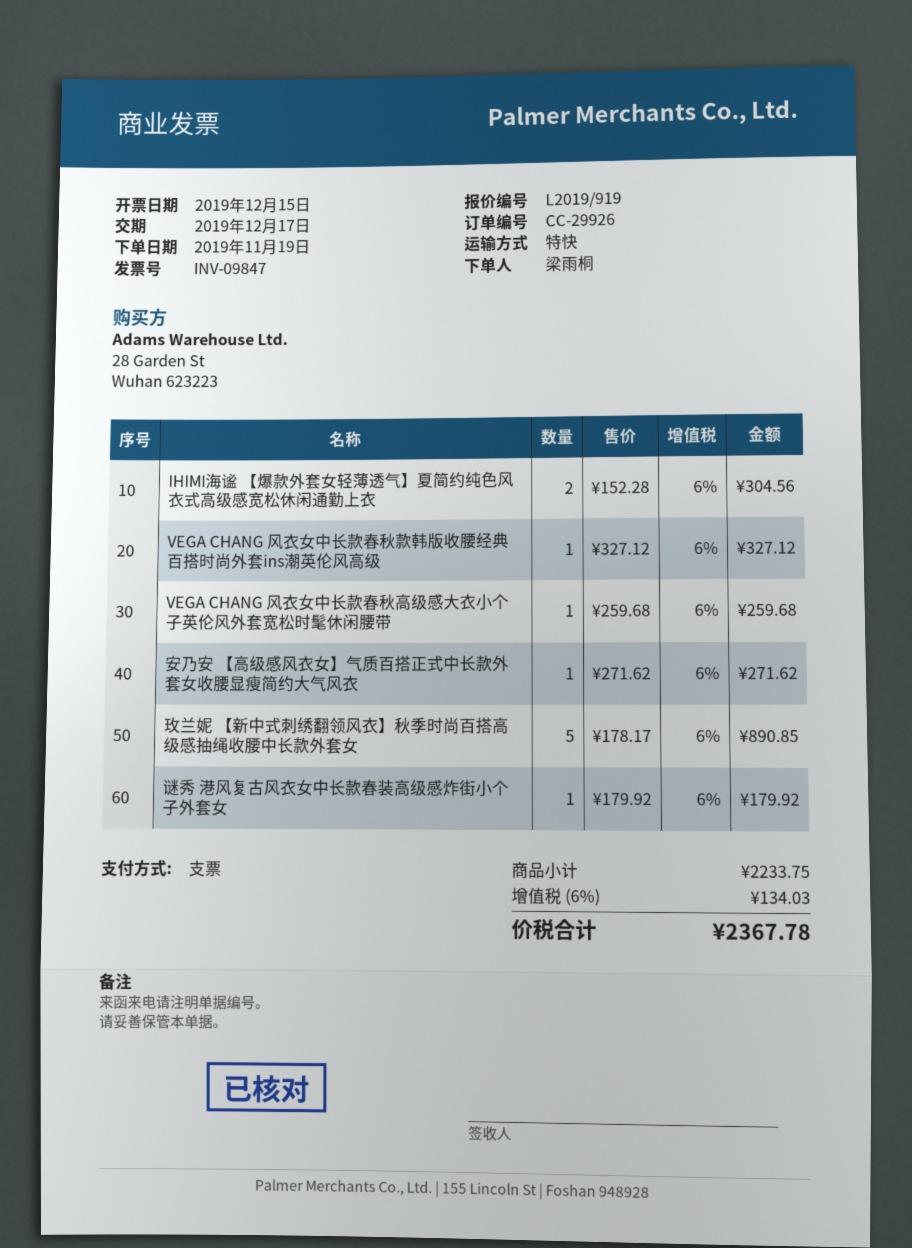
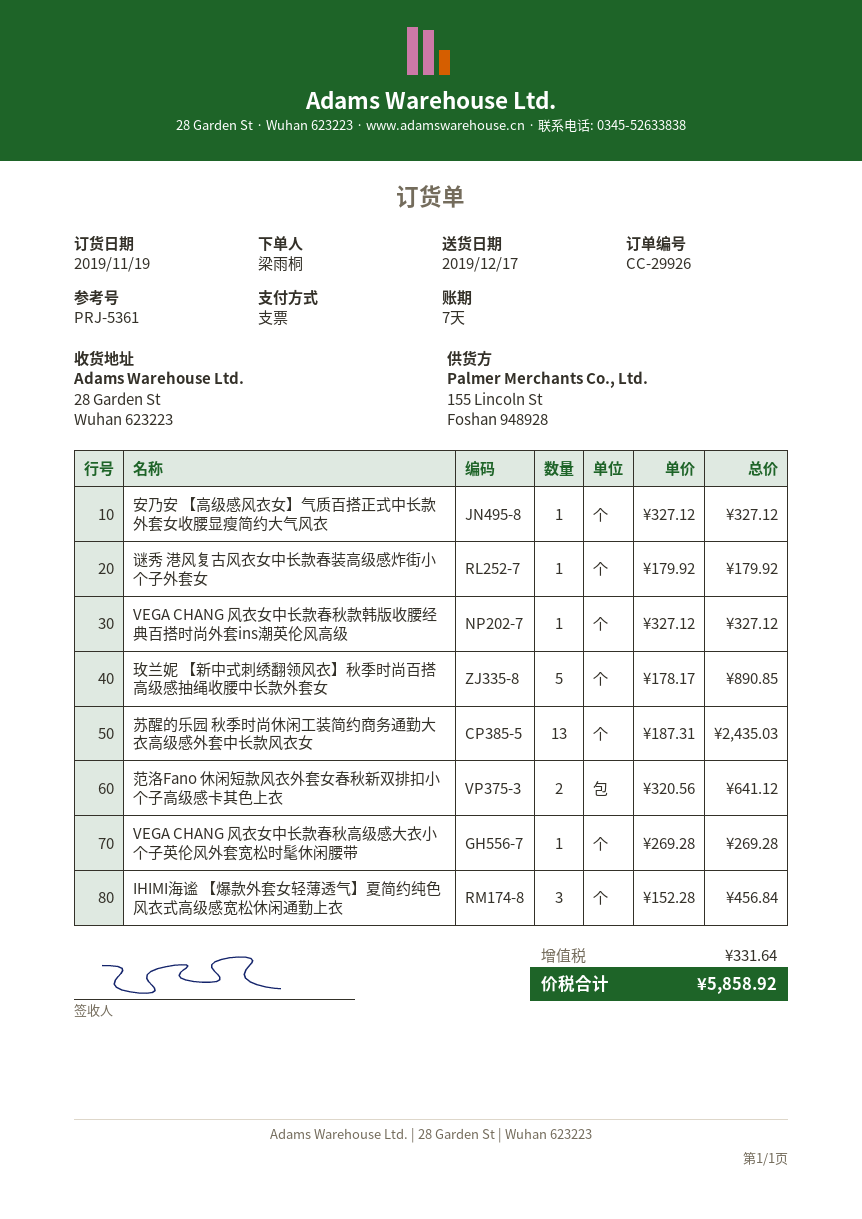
IHIMI海谧 【爆款外套女轻薄透气】夏简约纯色风衣式高级感宽松休闲通勤上衣: 2 x 152.28 = 304.56 -> 3 x 152.28 = 456.84
VEGA CHANG 风衣女中长款春秋高级感大衣小个子英伦风外套宽松时髦休闲腰带: 1 x 259.68 = 259.68 -> 1 x 269.28 = 269.28
安乃安 【高级感风衣女】气质百搭正式中长款外套女收腰显瘦简约大气风衣: 1 x 271.62 = 271.62 -> 1 x 327.12 = 327.12
苏醒的乐园 秋季时尚休闲工装简约商务通勤大衣高级感外套中长款风衣女: none -> 13 x 187.31 = 2435.03
范洛Fano 休闲短款风衣外套女春秋新双排扣小个子高级感卡其色上衣: none -> 2 x 320.56 = 641.12
tax: 134.03 -> 331.64
total: 2367.78 -> 5858.92

